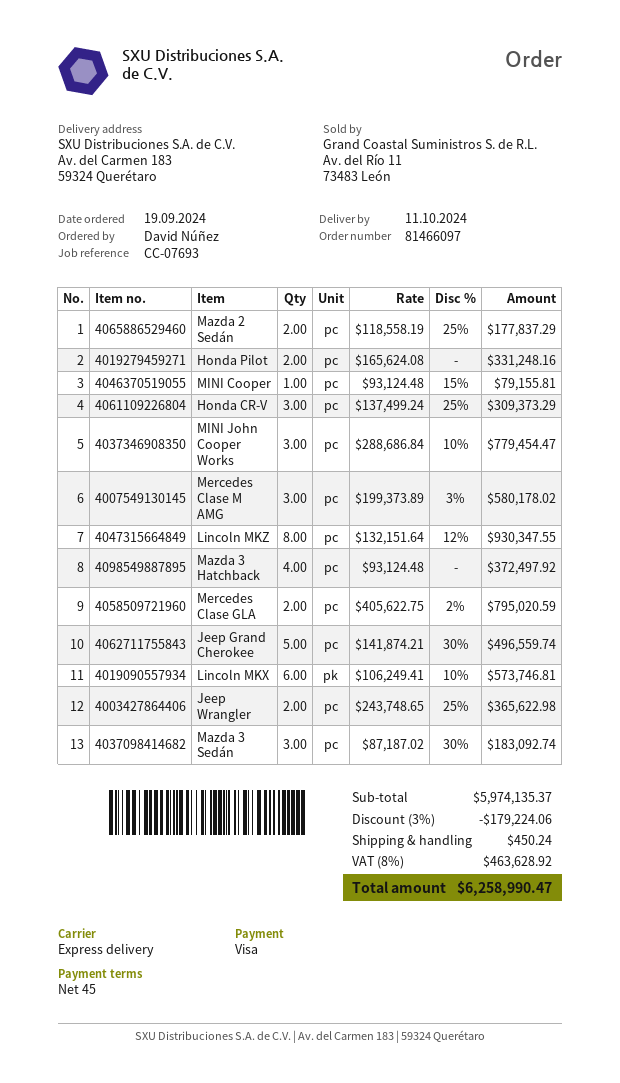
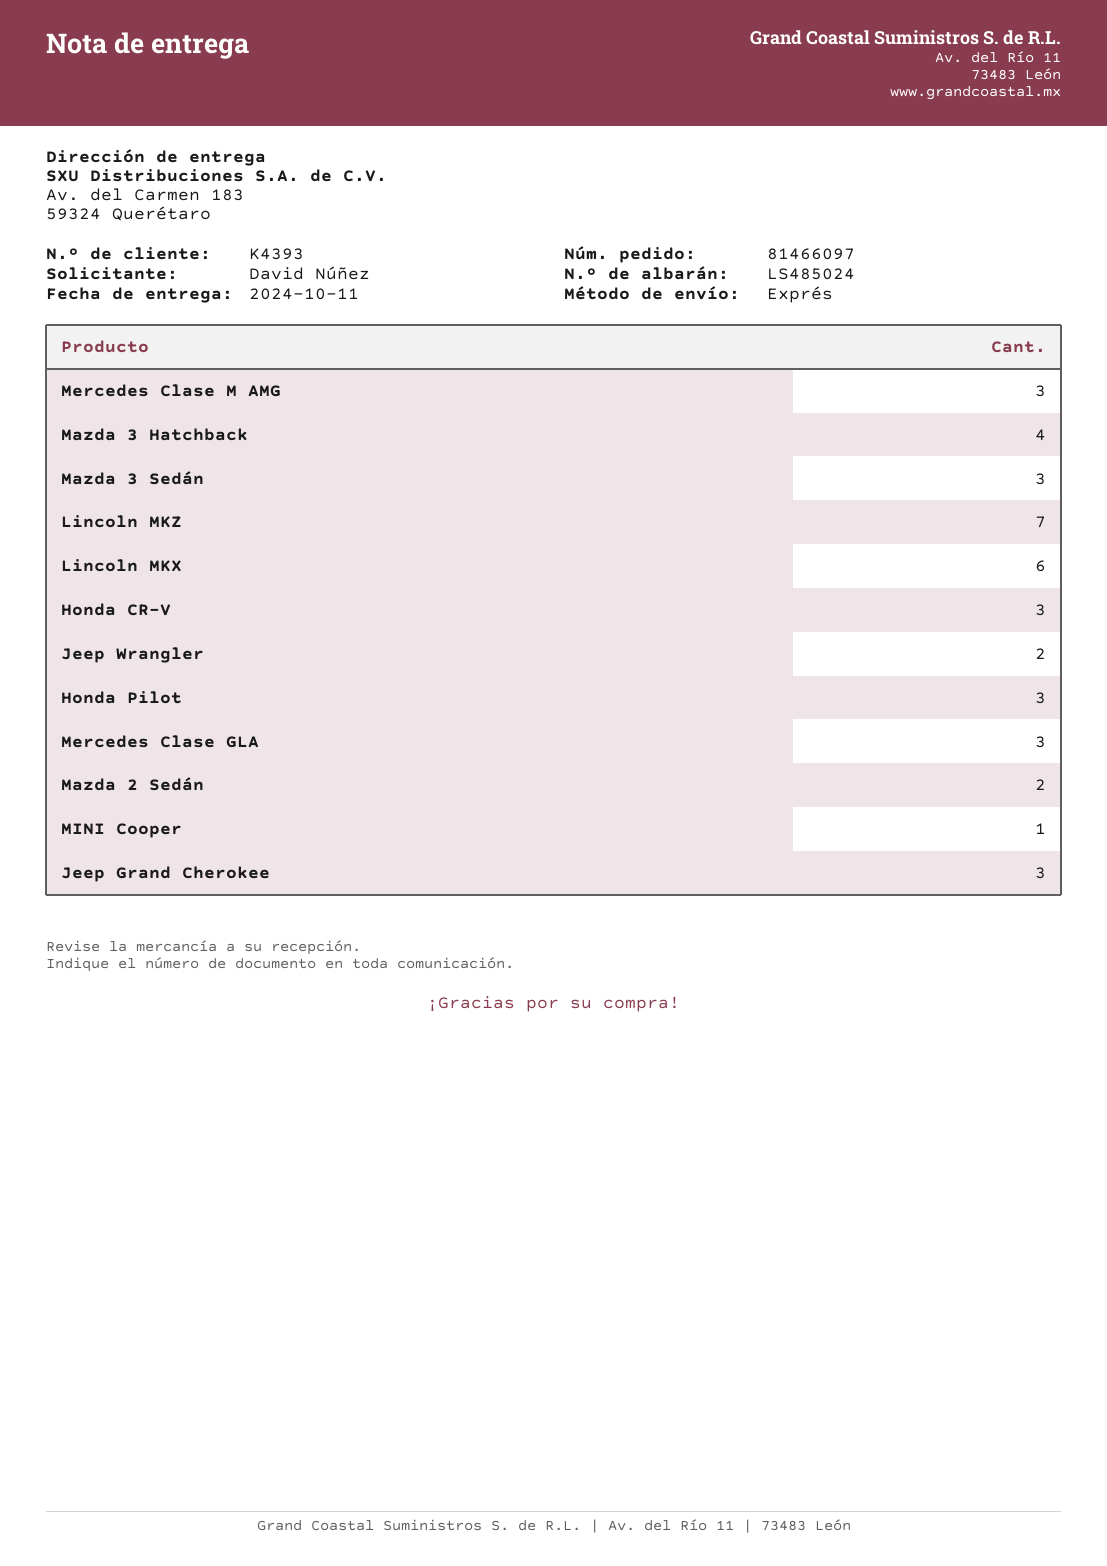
Honda Pilot: 2 -> 3
MINI John Cooper Works: 3 -> none
Lincoln MKZ: 8 -> 7
Mercedes Clase GLA: 2 -> 3
Jeep Grand Cherokee: 5 -> 3

